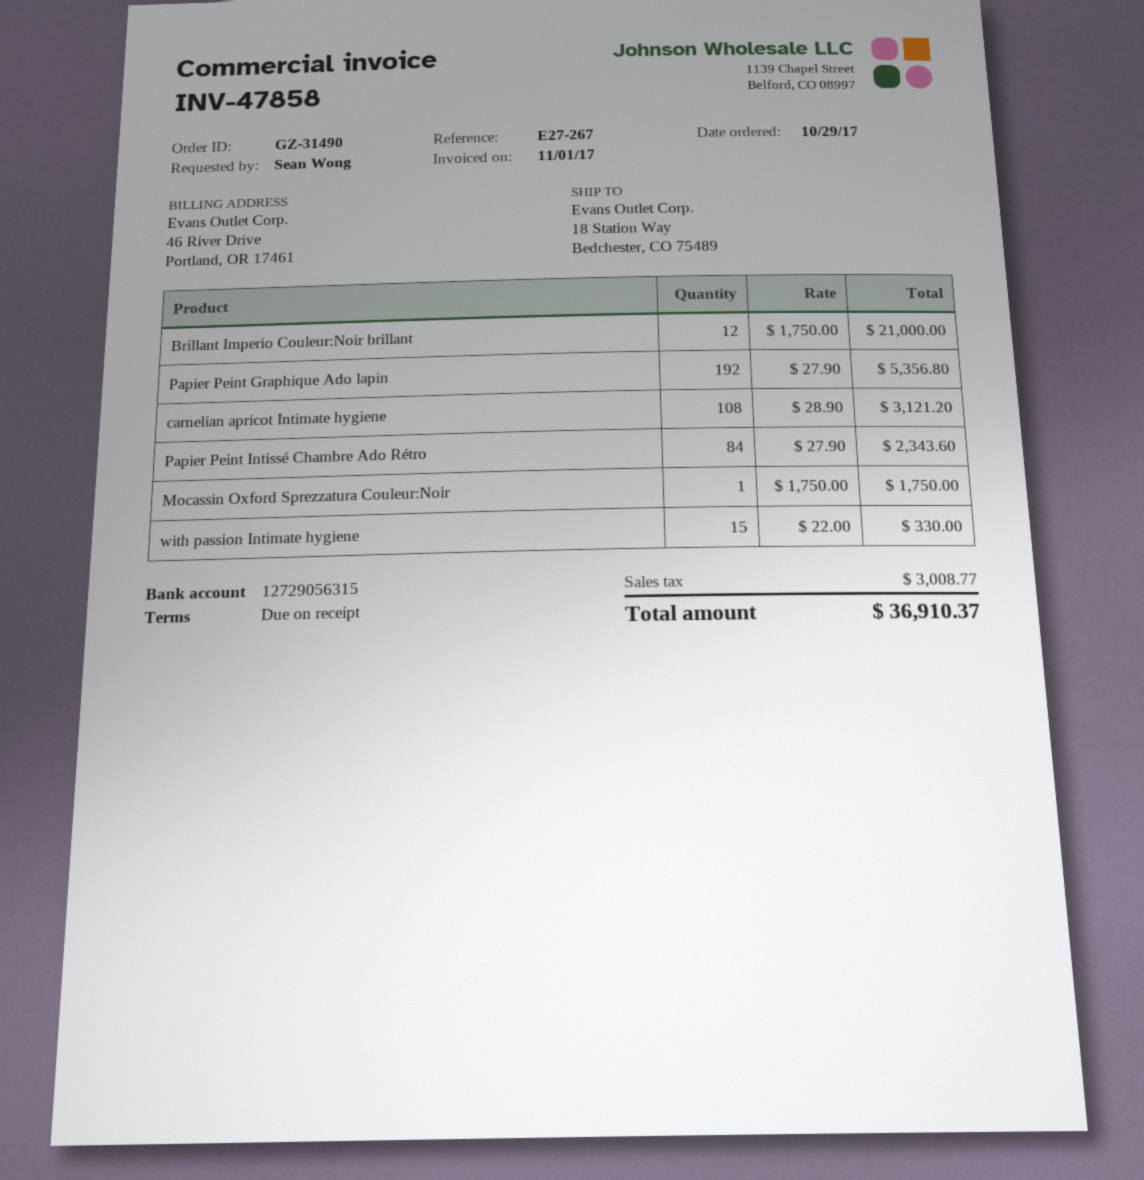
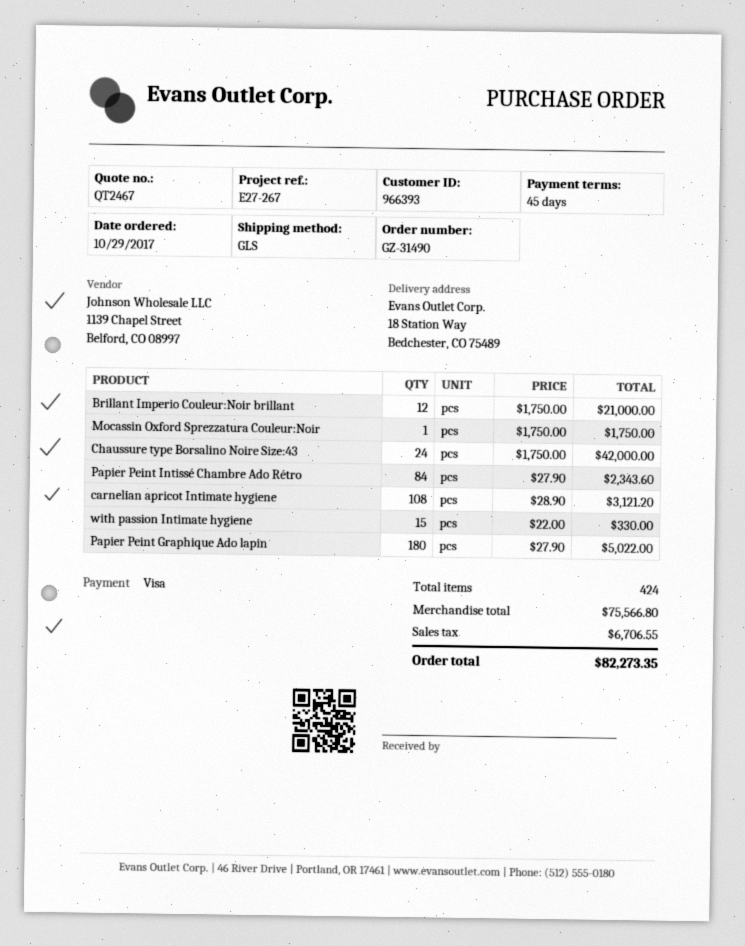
payment terms: on receipt -> 45 days
Papier Peint Graphique Ado lapin: 192 x 27.90 = 5356.80 -> 180 x 27.90 = 5022.00
Chaussure type Borsalino Noire Size:43: none -> 24 x 1750.00 = 42000.00
tax: 3008.77 -> 6706.55
total: 36910.37 -> 82273.35

